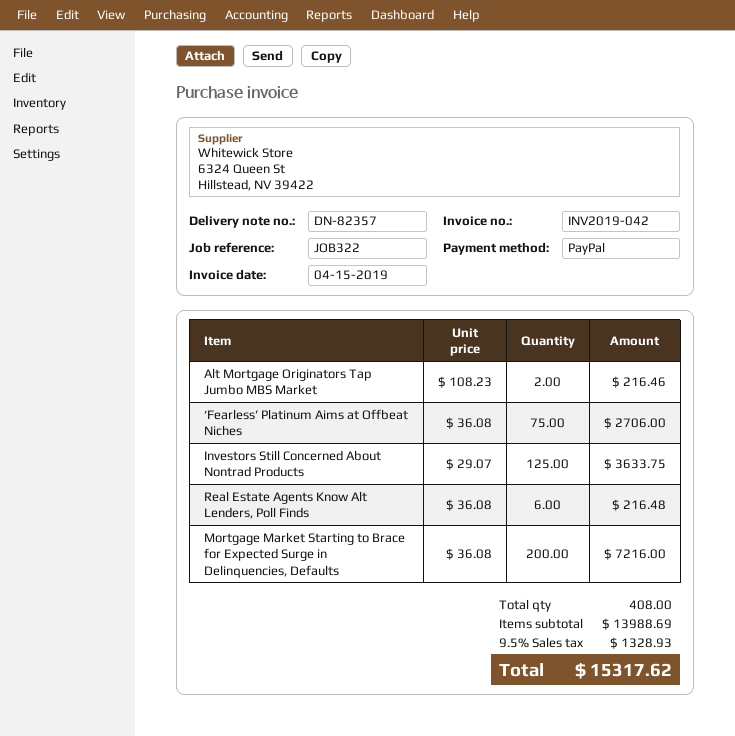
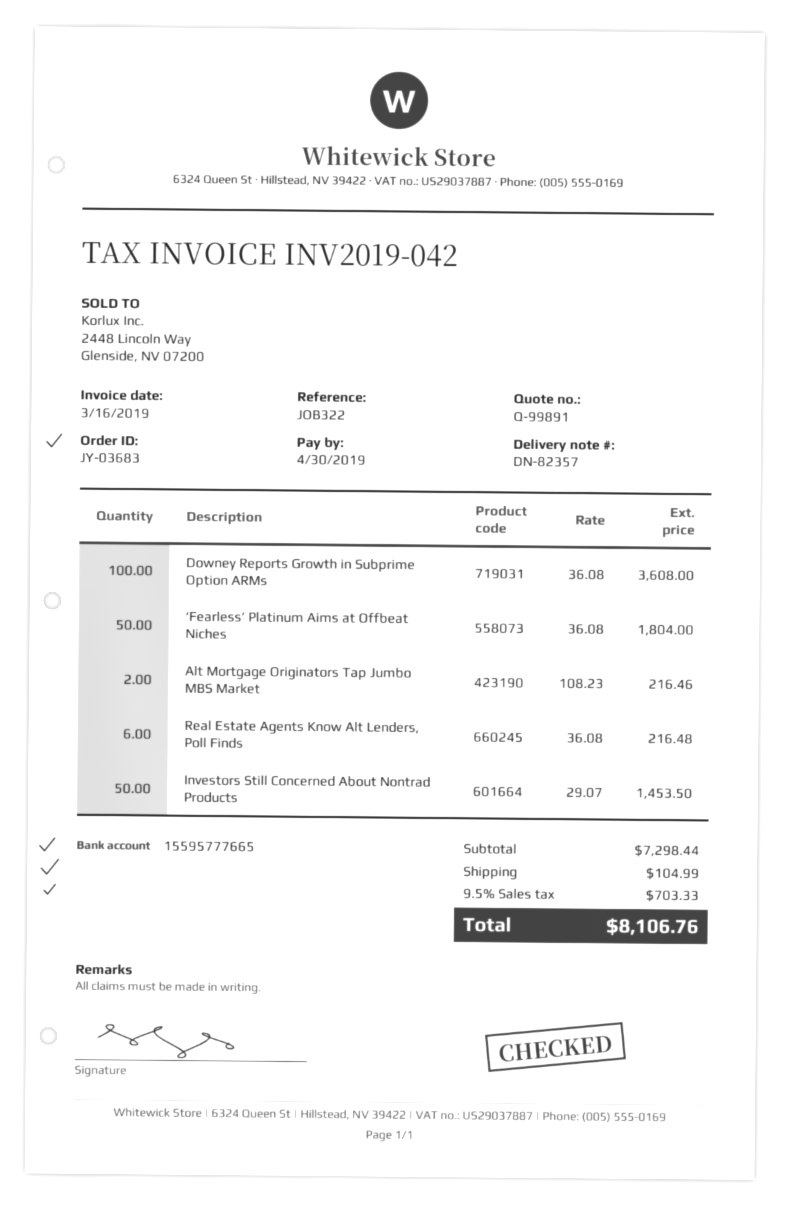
invoice date: 2019-04-15 -> 2019-03-16
‘Fearless’ Platinum Aims at Offbeat Niches: 75 x 36.08 = 2706.00 -> 50 x 36.08 = 1804.00
Investors Still Concerned About Nontrad Products: 125 x 29.07 = 3633.75 -> 50 x 29.07 = 1453.50
Mortgage Market Starting to Brace for Expected Surge in Delinquencies, Defaults: 200 x 36.08 = 7216.00 -> none
Downey Reports Growth in Subprime Option ARMs: none -> 100 x 36.08 = 3608.00
subtotal: 13988.69 -> 7298.44
shipping: none -> 104.99
tax: 9.5% = 1328.93 -> 9.5% = 703.33
total: 15317.62 -> 8106.76

